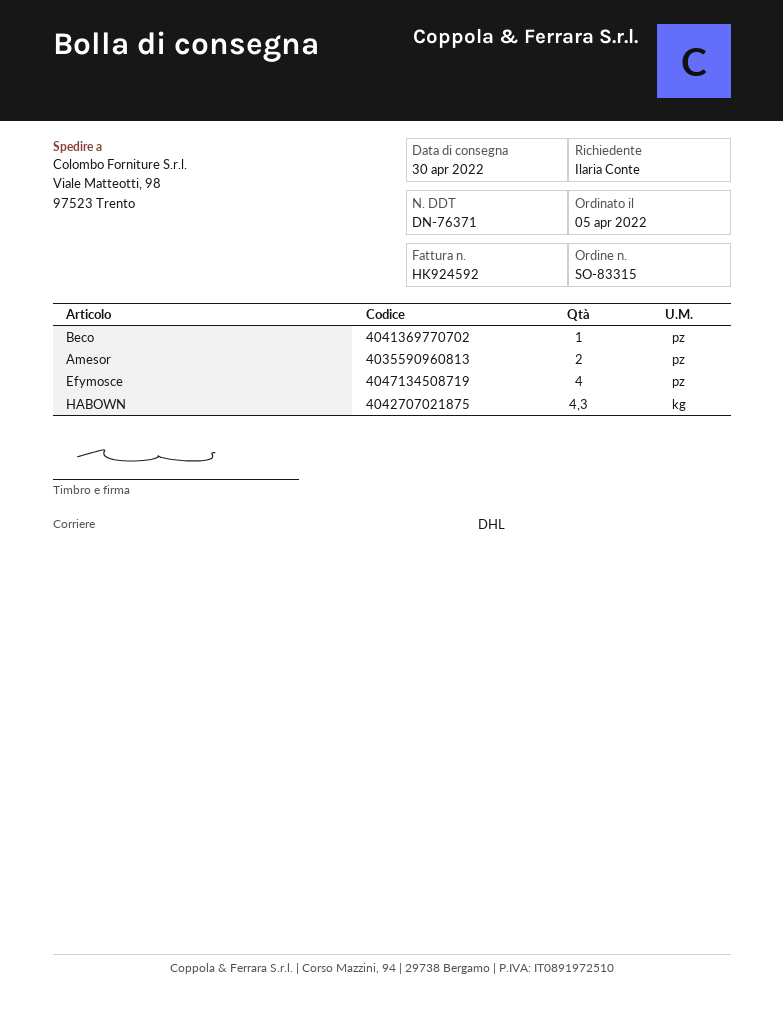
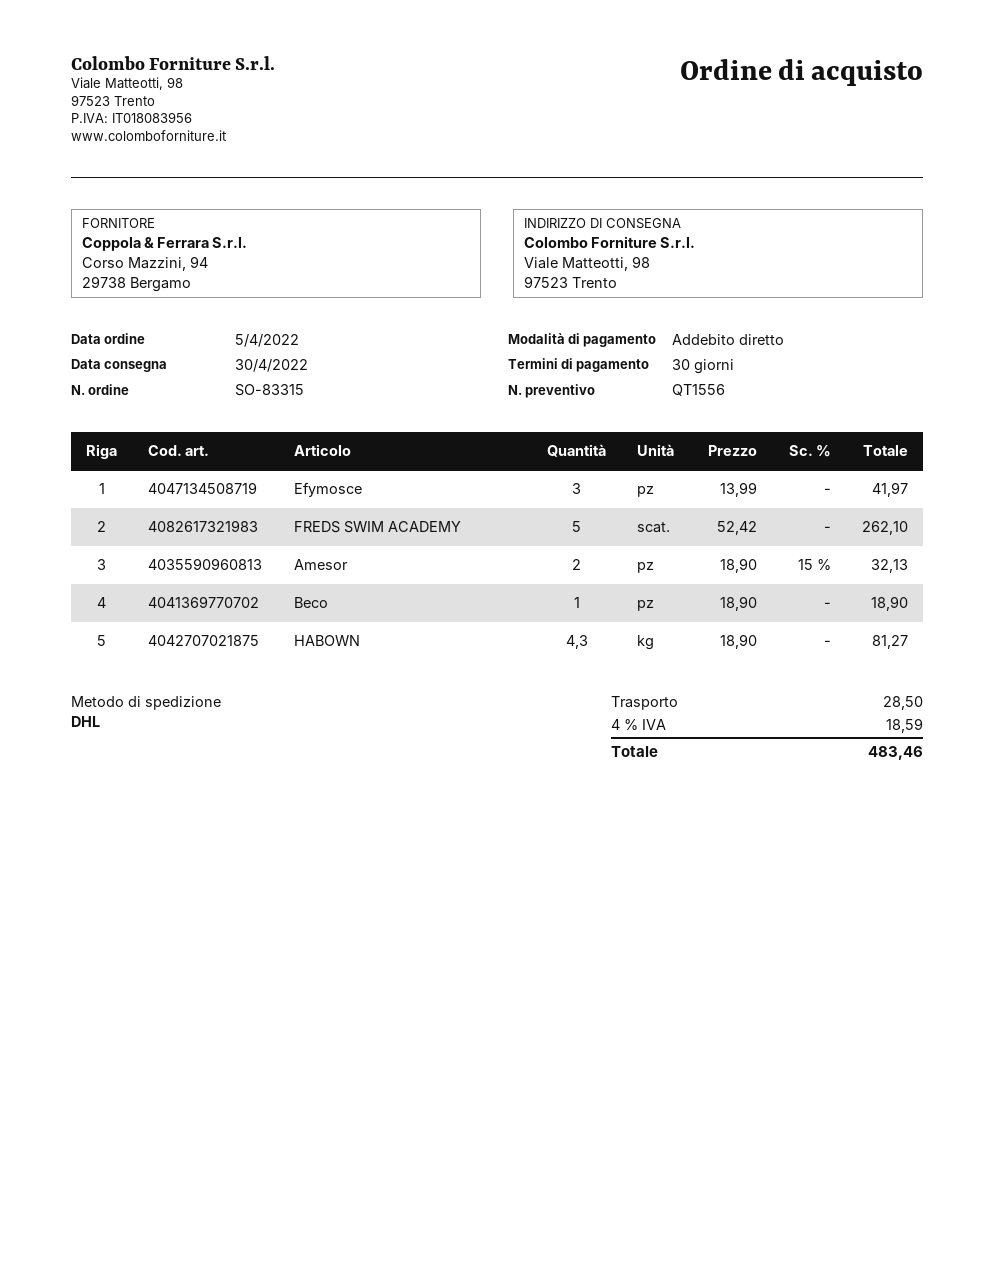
Efymosce: 4 -> 3
FREDS SWIM ACADEMY: none -> 5

